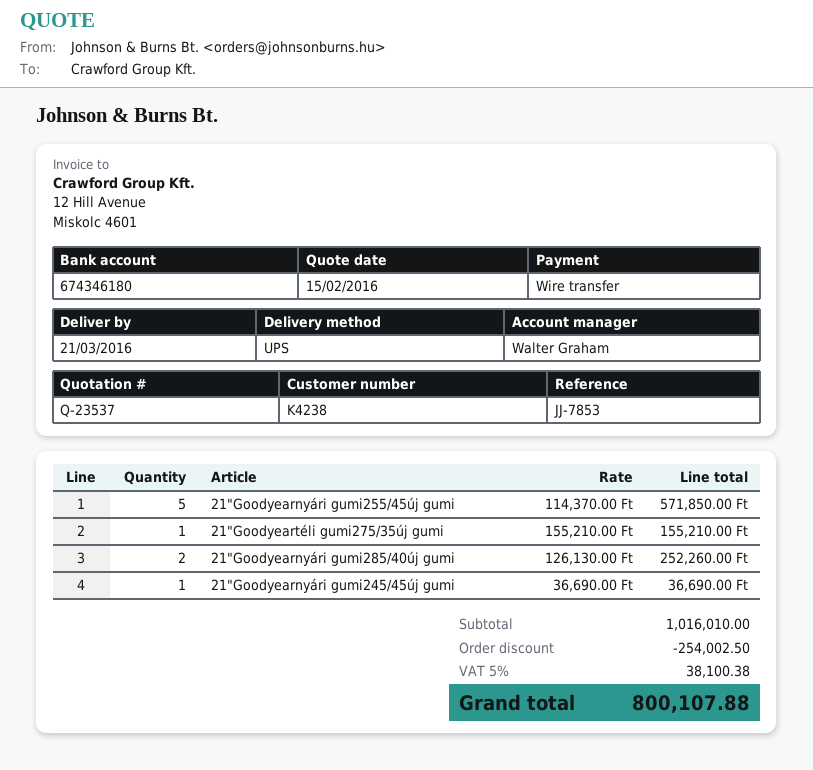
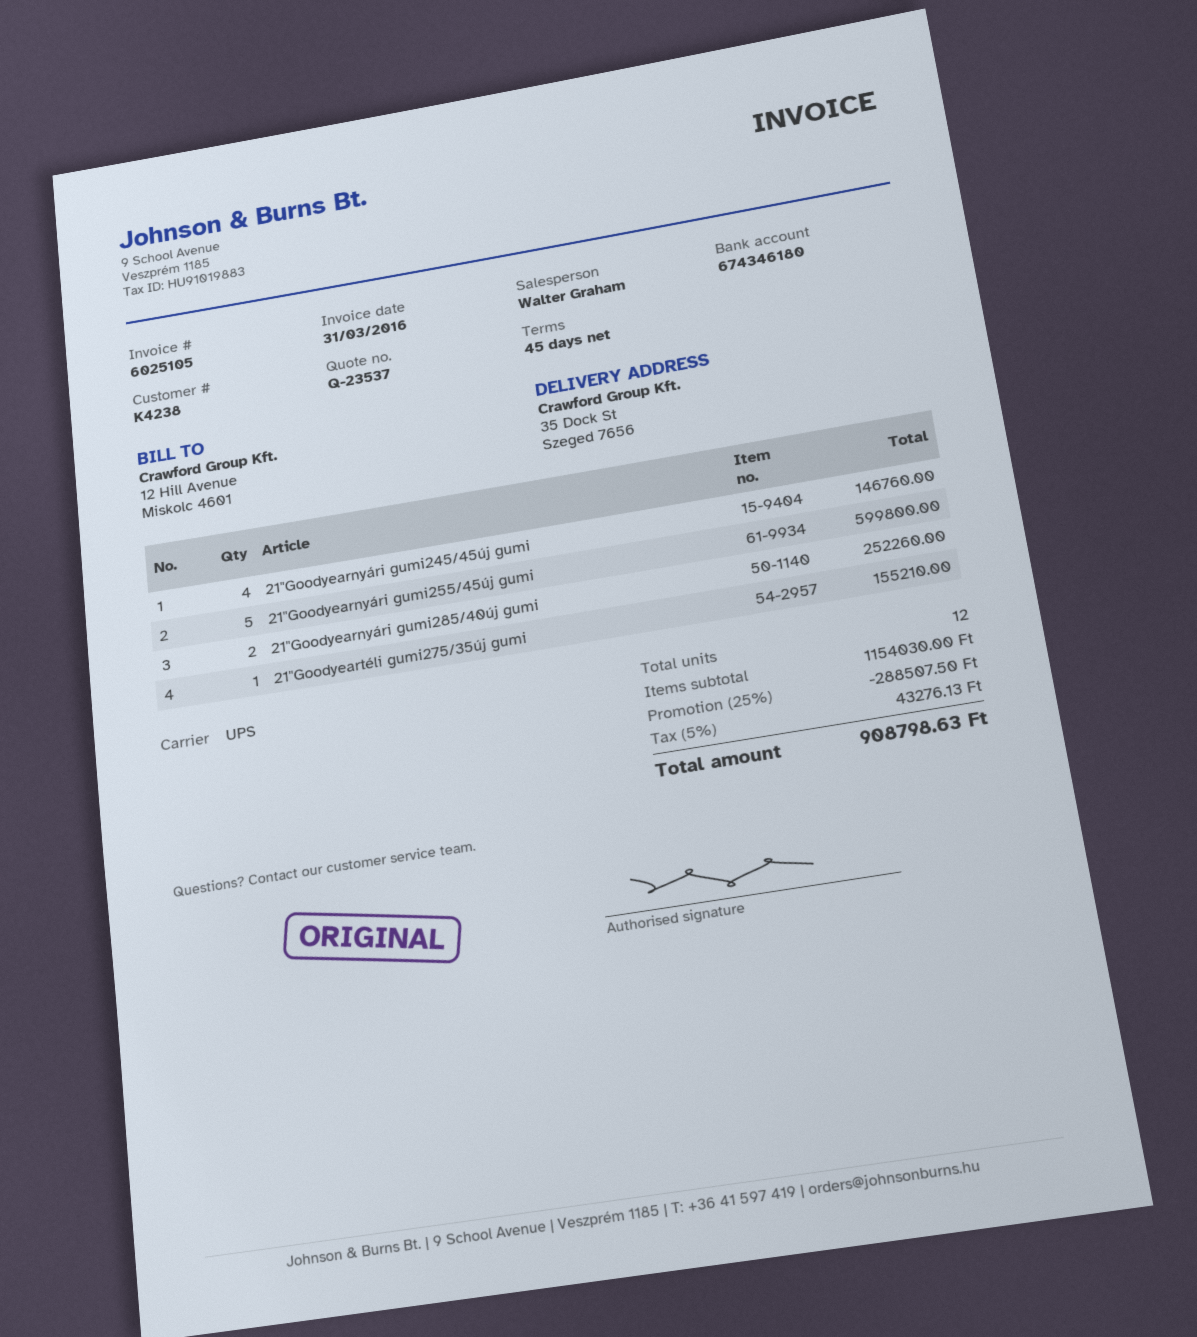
21"Goodyearnyári gumi255/45új gumi: 5 for 571850.00 -> 5 for 599800.00
21"Goodyearnyári gumi245/45új gumi: 1 for 36690.00 -> 4 for 146760.00
subtotal: 1016010.00 -> 1154030.00
discount: 254002.50 -> 288507.50
tax: 5% = 38100.38 -> 5% = 43276.13
total: 800107.88 -> 908798.63

